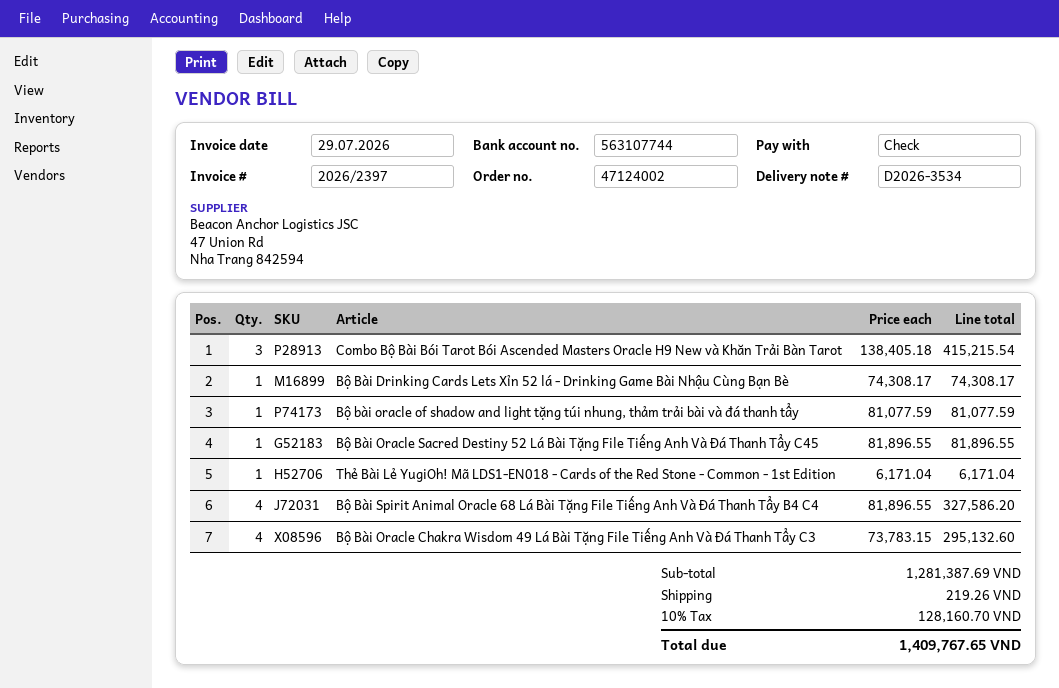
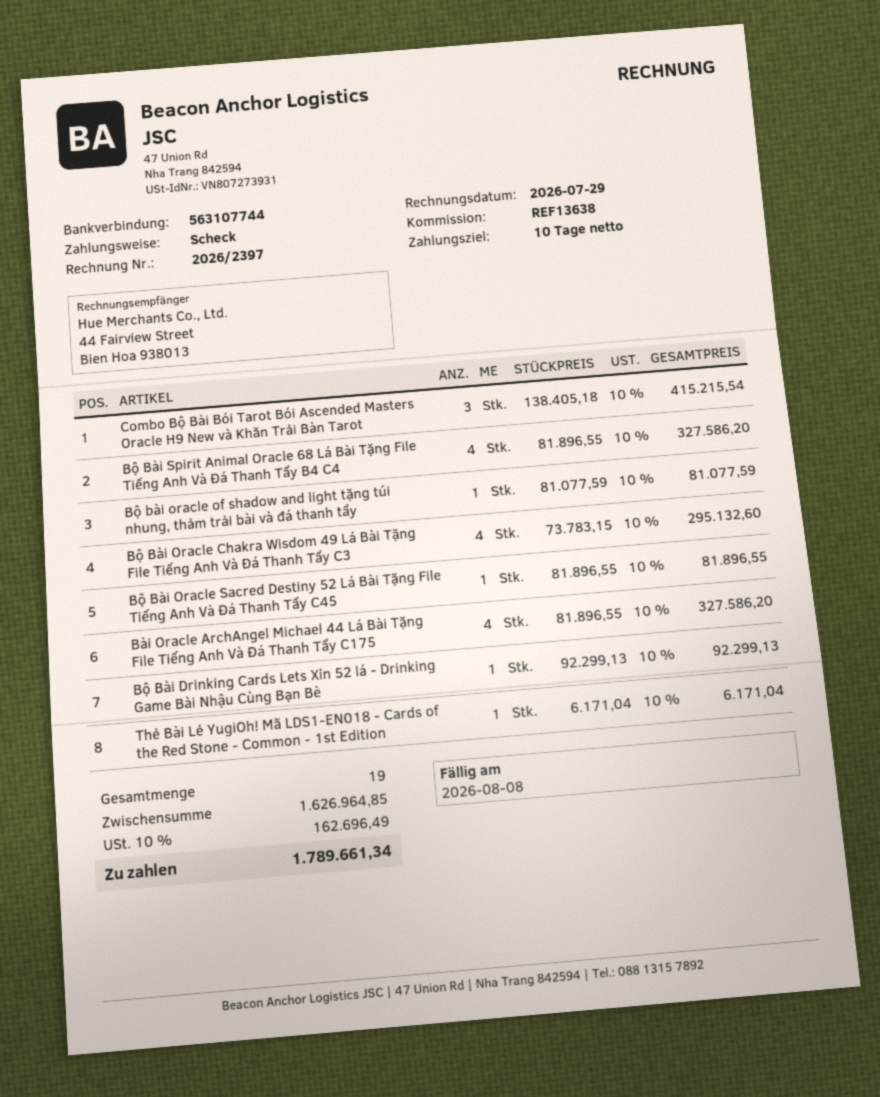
Bộ Bài Drinking Cards Lets Xỉn 52 lá - Drinking Game Bài Nhậu Cùng Bạn Bè: 1 x 74308.17 = 74308.17 -> 1 x 92299.13 = 92299.13
Bài Oracle ArchAngel Michael 44 Lá Bài Tặng File Tiếng Anh Và Đá Thanh Tẩy C175: none -> 4 x 81896.55 = 327586.20
subtotal: 1281387.69 -> 1626964.85
shipping: 219.26 -> none
tax: 10% = 128160.70 -> 10% = 162696.49
total: 1409767.65 -> 1789661.34

